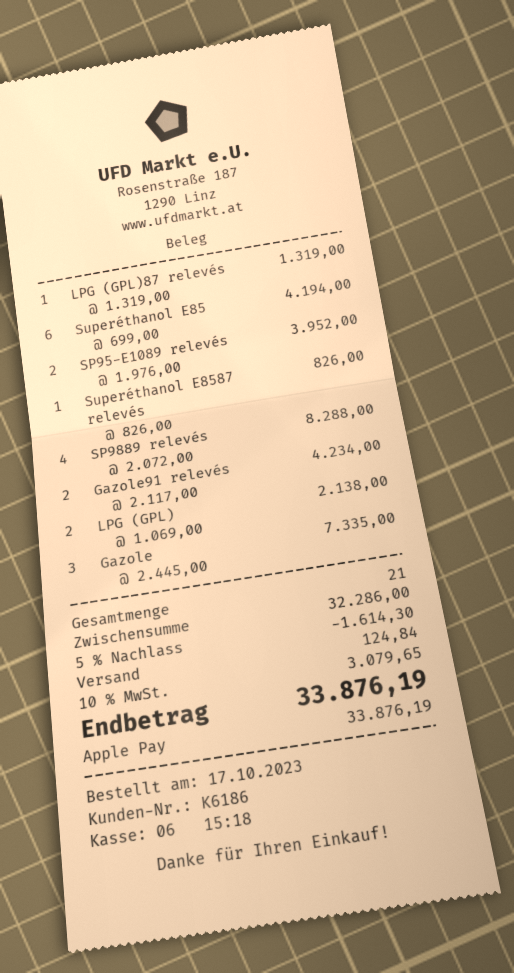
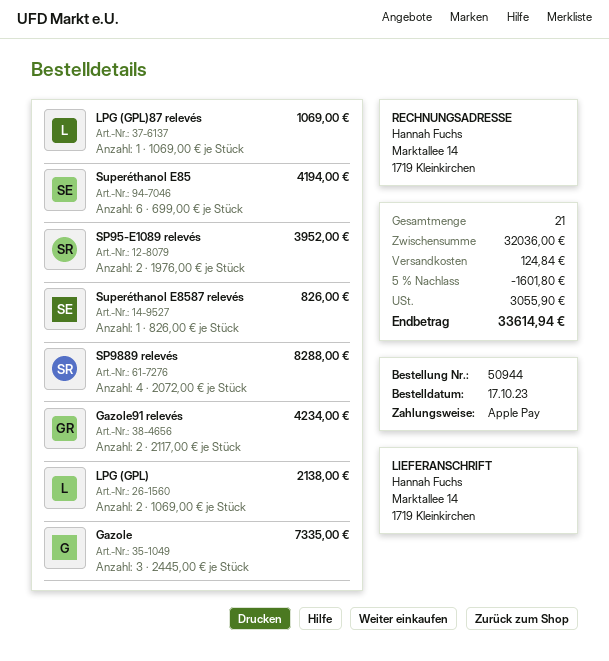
LPG (GPL)87 relevés: 1 x 1319.00 = 1319.00 -> 1 x 1069.00 = 1069.00
subtotal: 32286.00 -> 32036.00
discount: 5% = 1614.30 -> 5% = 1601.80
tax: 3079.65 -> 3055.90
total: 33876.19 -> 33614.94

